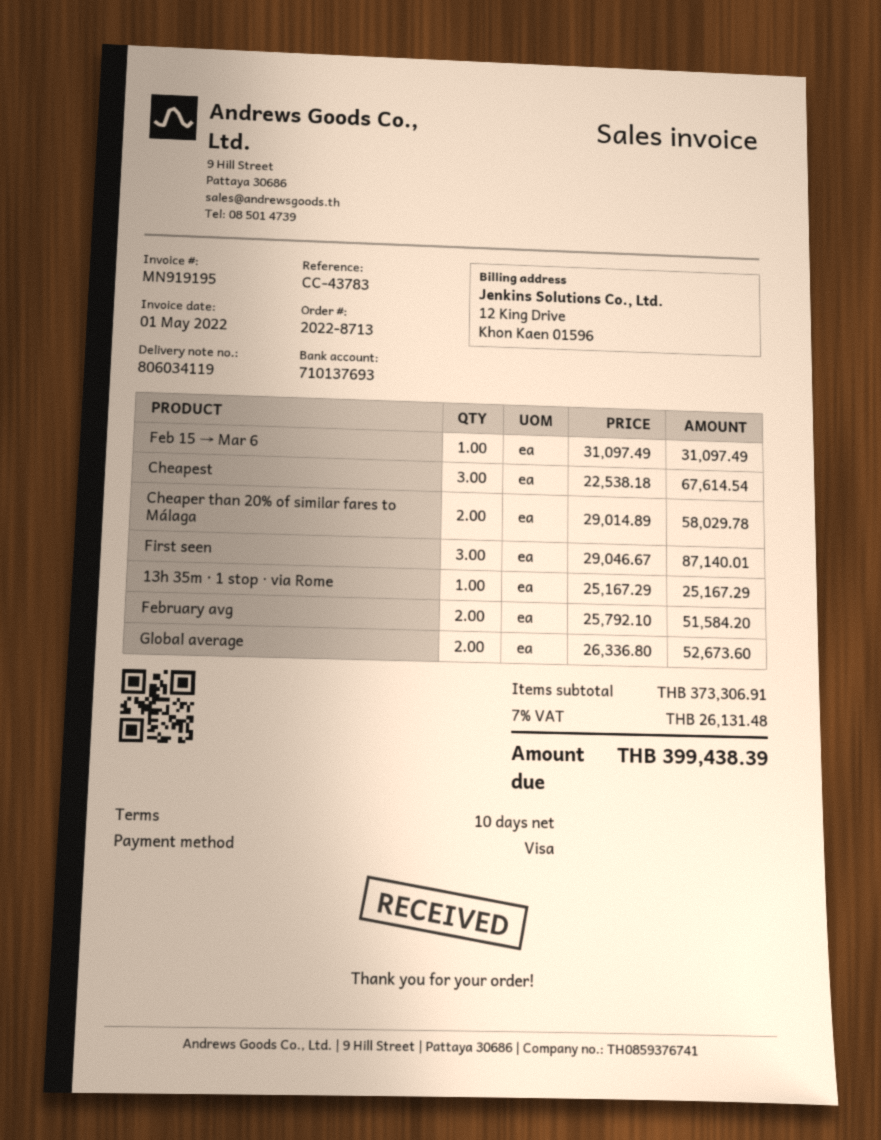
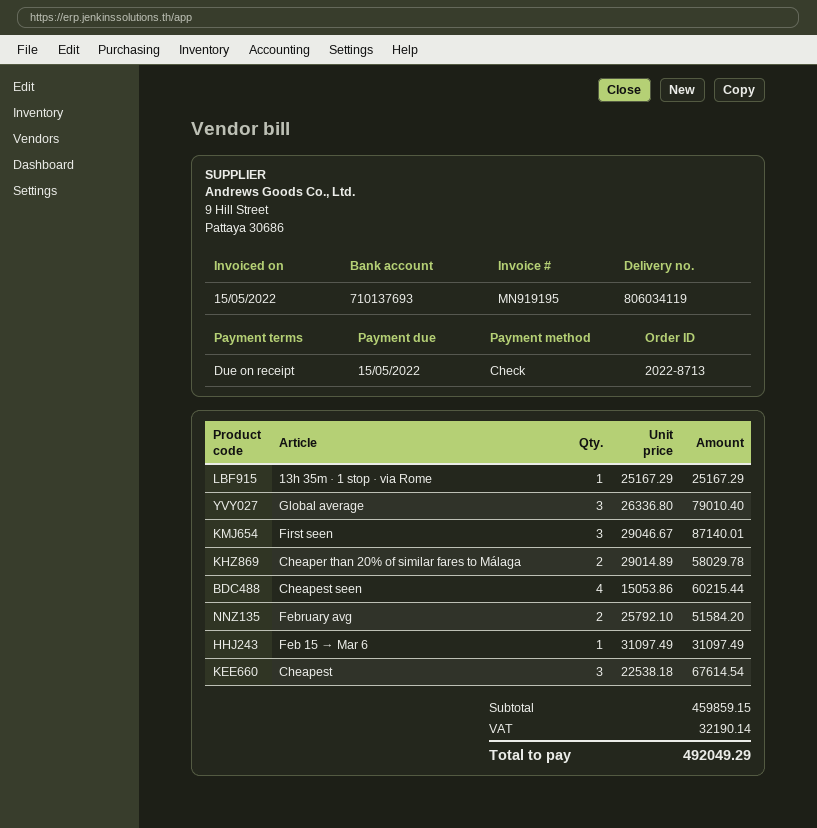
invoice date: 2022-05-01 -> 2022-05-15
payment terms: 10 days -> on receipt
payment method: Visa -> cheque
Global average: 2 x 26336.80 = 52673.60 -> 3 x 26336.80 = 79010.40
Cheapest seen: none -> 4 x 15053.86 = 60215.44
subtotal: 373306.91 -> 459859.15
tax: 26131.48 -> 32190.14
total: 399438.39 -> 492049.29

